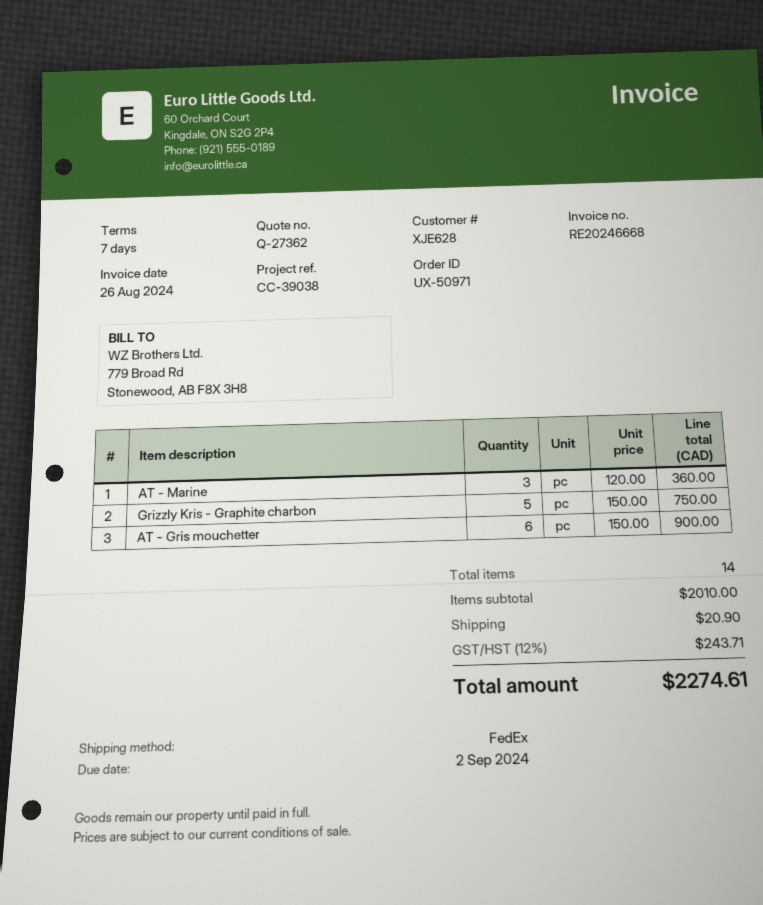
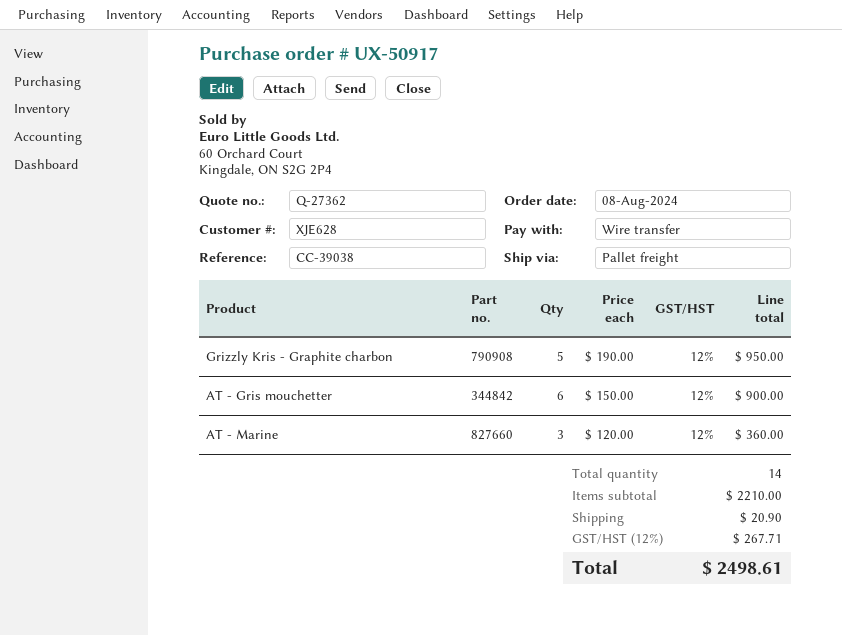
order number: UX-50971 -> UX-50917
shipping method: FedEx -> pallet freight
Grizzly Kris - Graphite charbon: 5 x 150.00 = 750.00 -> 5 x 190.00 = 950.00
subtotal: 2010.00 -> 2210.00
tax: 12% = 243.71 -> 12% = 267.71
total: 2274.61 -> 2498.61

